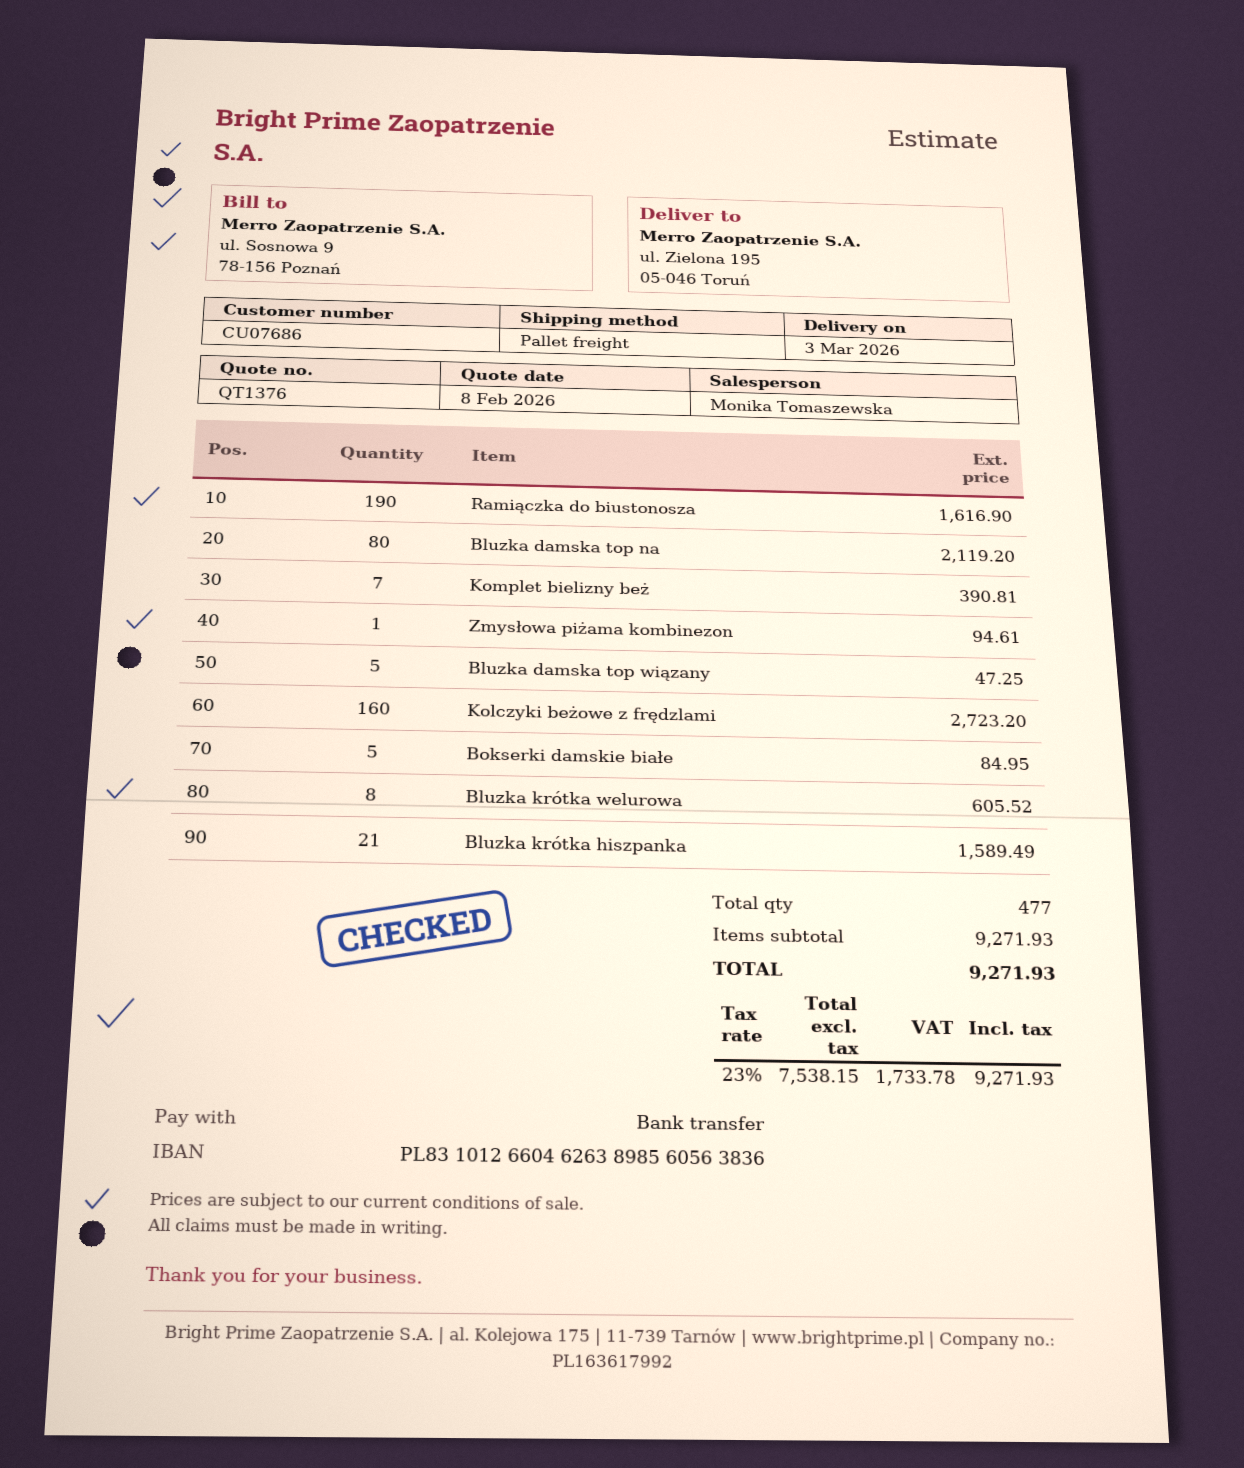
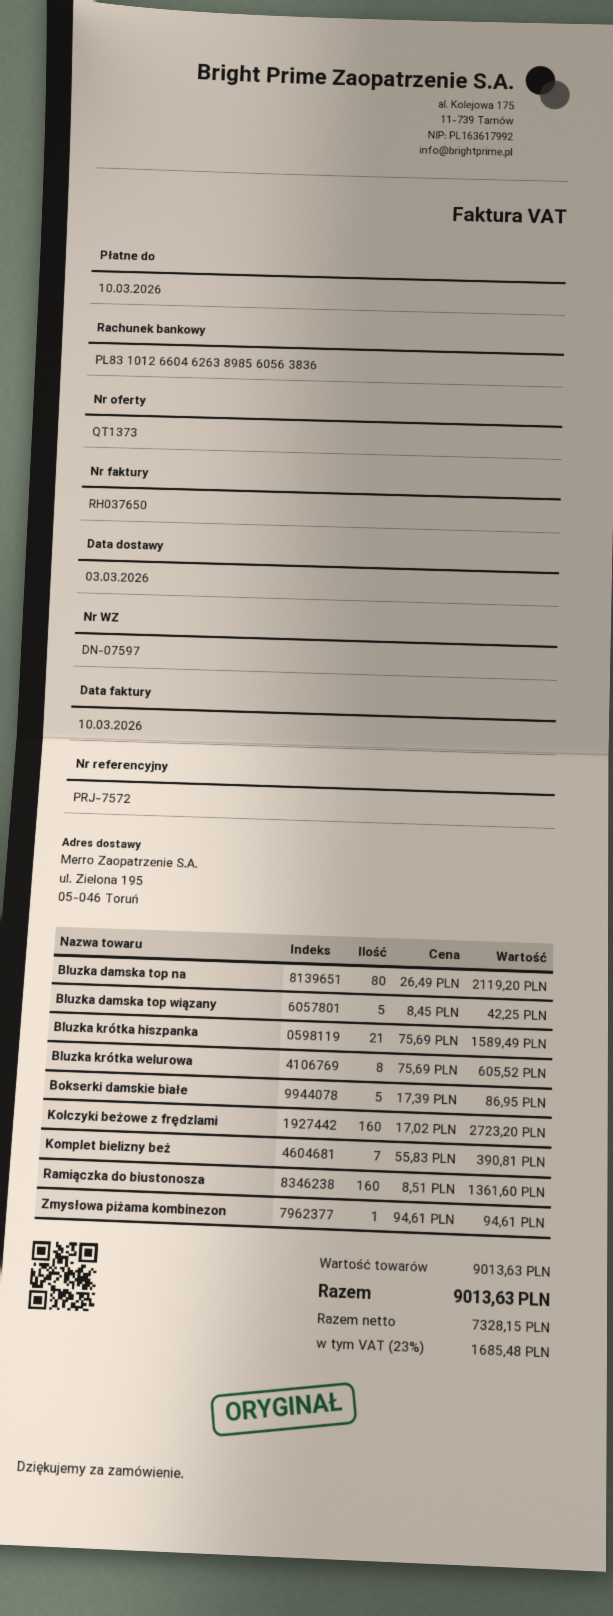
quote number: QT1376 -> QT1373
Ramiączka do biustonosza: 190 for 1616.90 -> 160 for 1361.60
Bluzka damska top wiązany: 5 for 47.25 -> 5 for 42.25
Bokserki damskie białe: 5 for 84.95 -> 5 for 86.95
subtotal: 9271.93 -> 9013.63
net: 7538.15 -> 7328.15
tax: 23% = 1733.78 -> 23% = 1685.48
total: 9271.93 -> 9013.63

